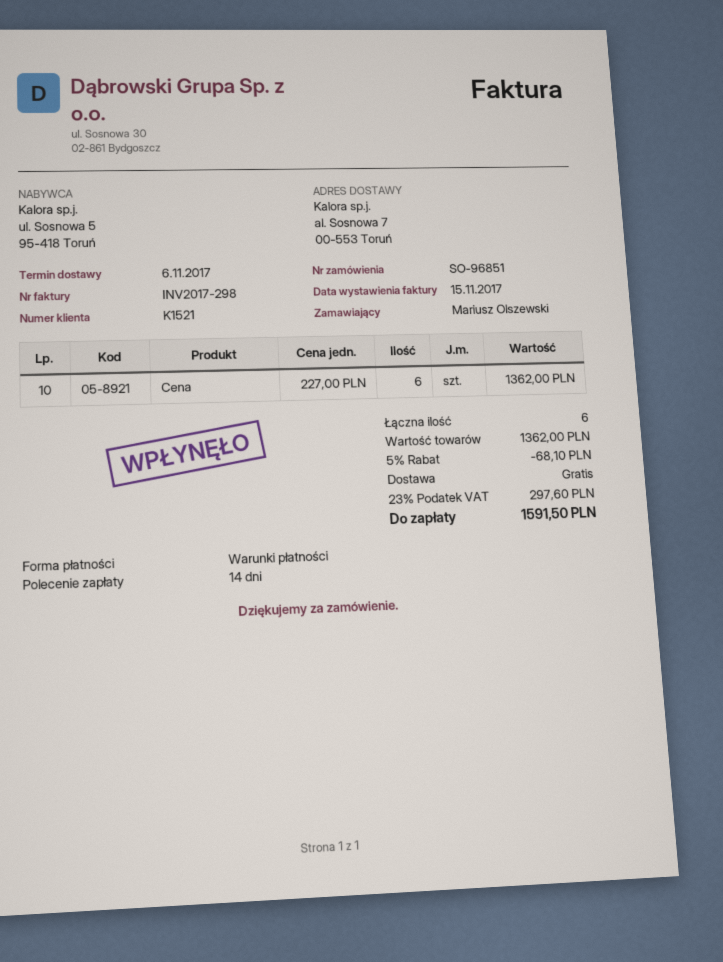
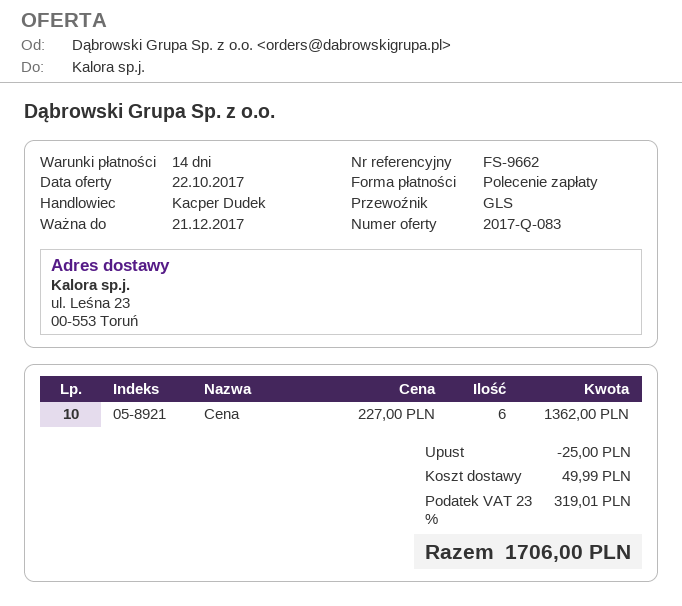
ship to: al. Sosnowa 7, 00-553 Toruń -> ul. Leśna 23, 00-553 Toruń
discount: 68.10 -> 25.00
shipping: 0.00 -> 49.99
tax: 23% = 297.60 -> 23% = 319.01
total: 1591.50 -> 1706.00

